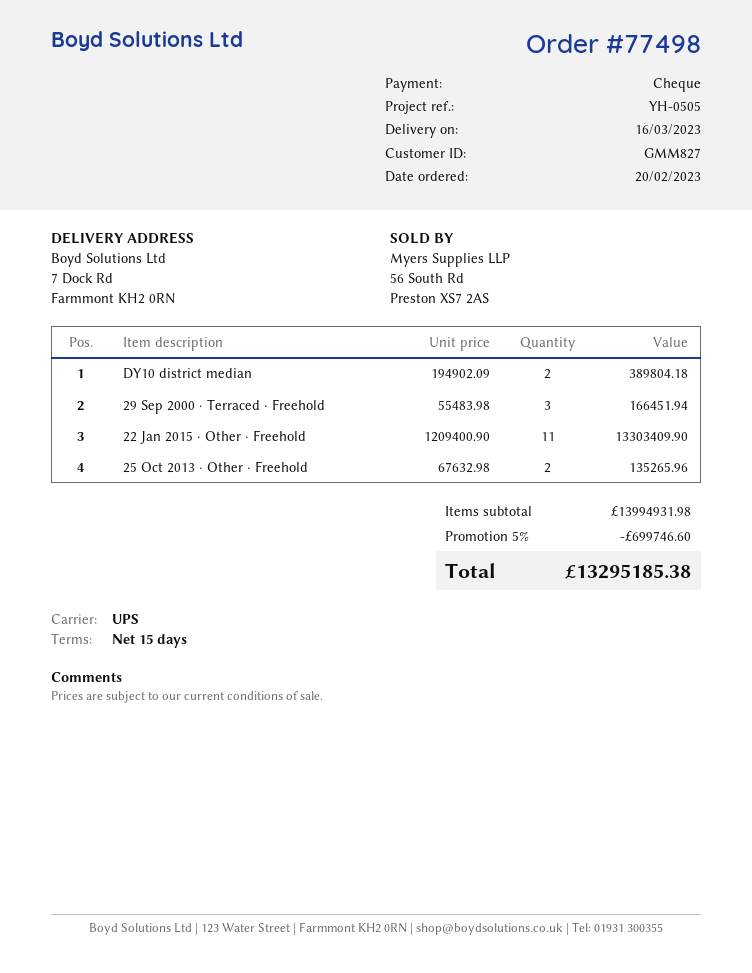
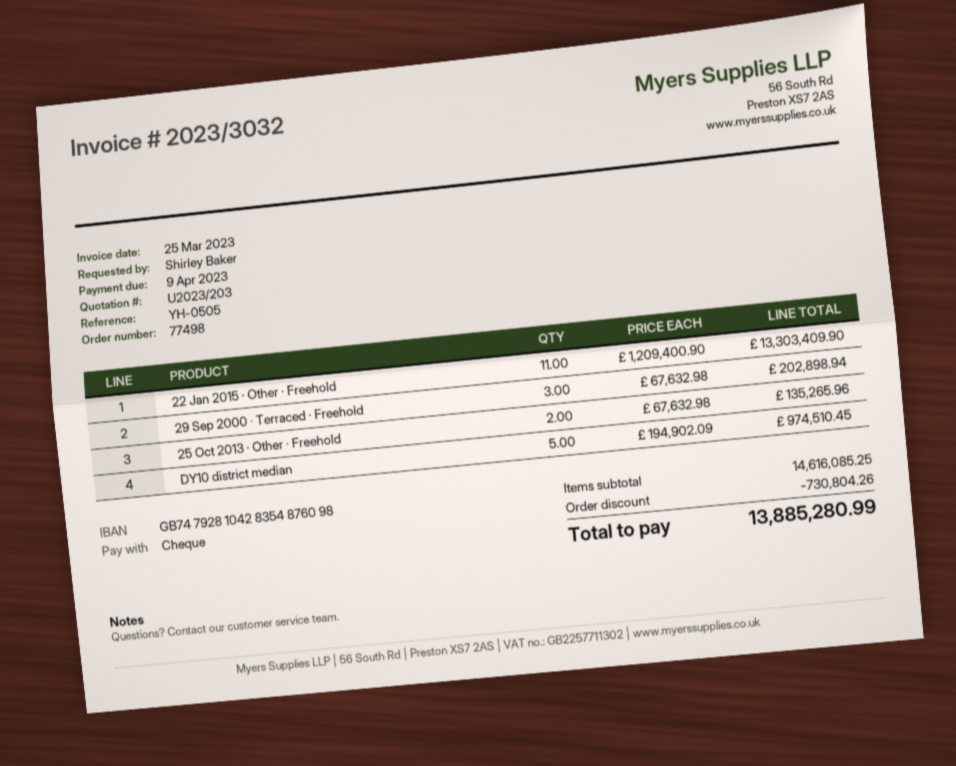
DY10 district median: 2 x 194902.09 = 389804.18 -> 5 x 194902.09 = 974510.45
29 Sep 2000 · Terraced · Freehold: 3 x 55483.98 = 166451.94 -> 3 x 67632.98 = 202898.94
subtotal: 13994931.98 -> 14616085.25
discount: 699746.60 -> 730804.26
total: 13295185.38 -> 13885280.99

